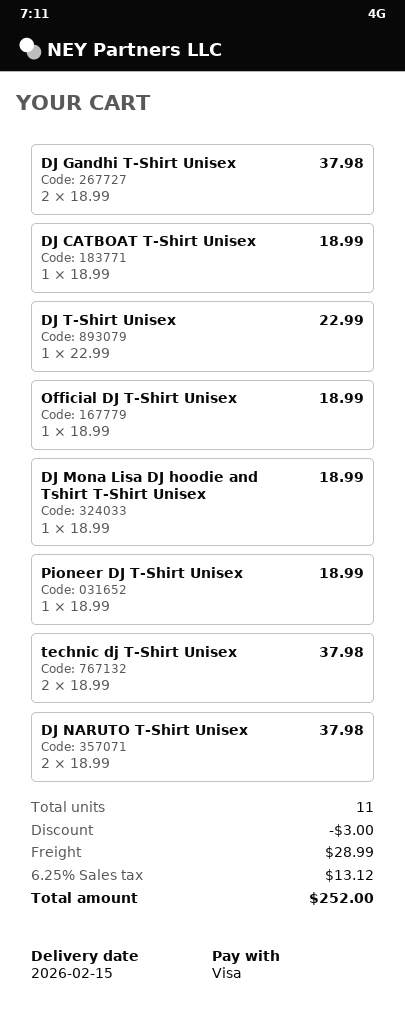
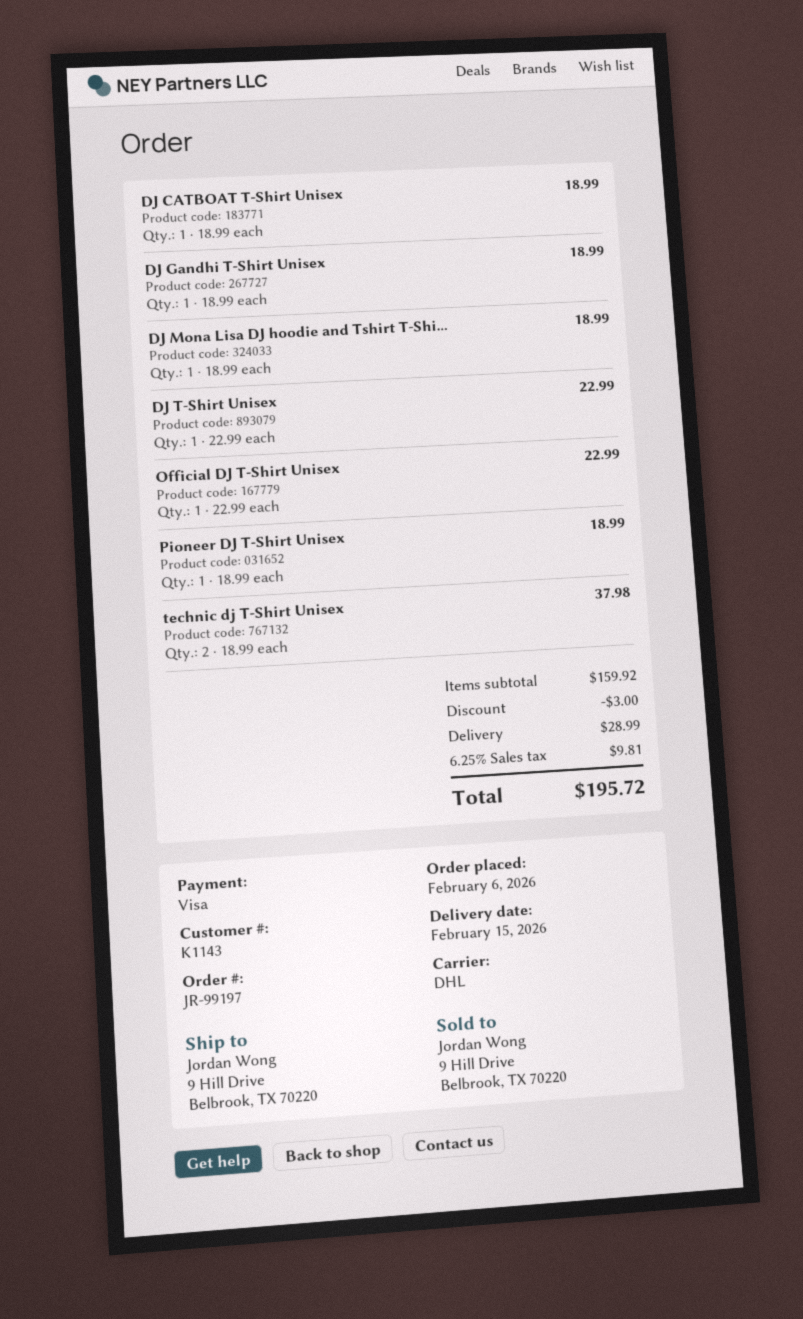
DJ Gandhi T-Shirt Unisex: 2 x 18.99 = 37.98 -> 1 x 18.99 = 18.99
Official DJ T-Shirt Unisex: 1 x 18.99 = 18.99 -> 1 x 22.99 = 22.99
DJ NARUTO T-Shirt Unisex: 2 x 18.99 = 37.98 -> none
tax: 6.25% = 13.12 -> 6.25% = 9.81
total: 252.00 -> 195.72

